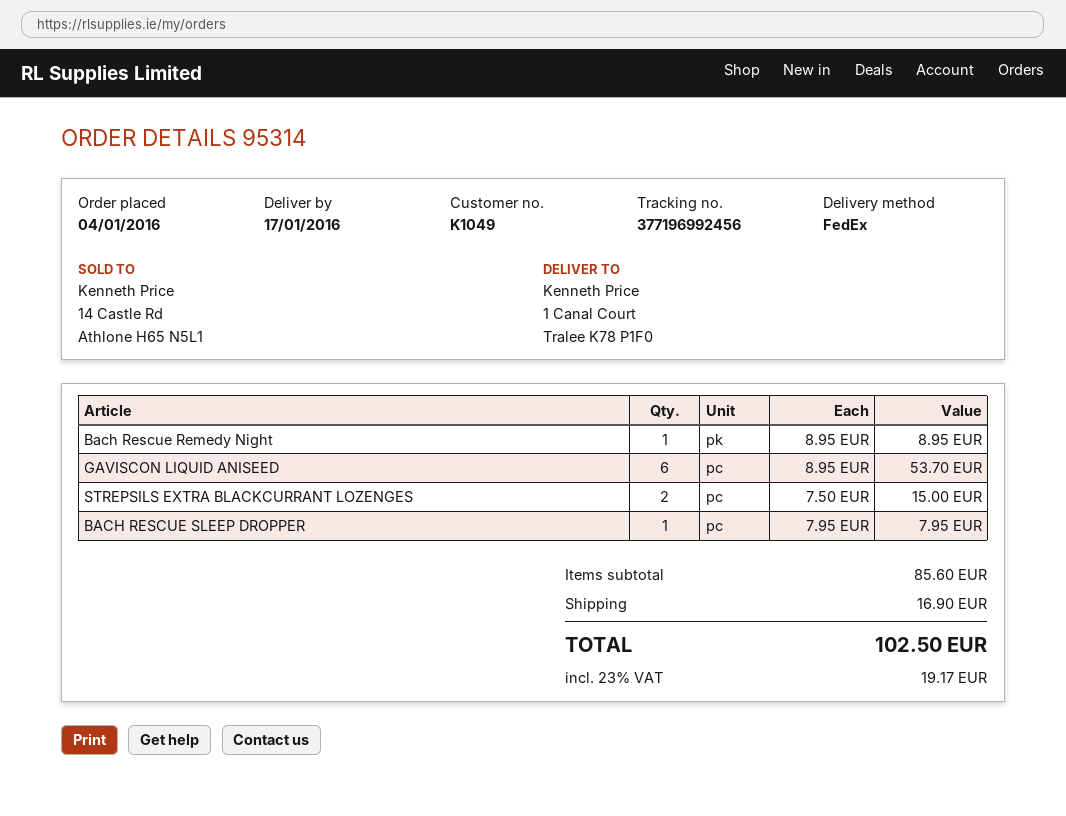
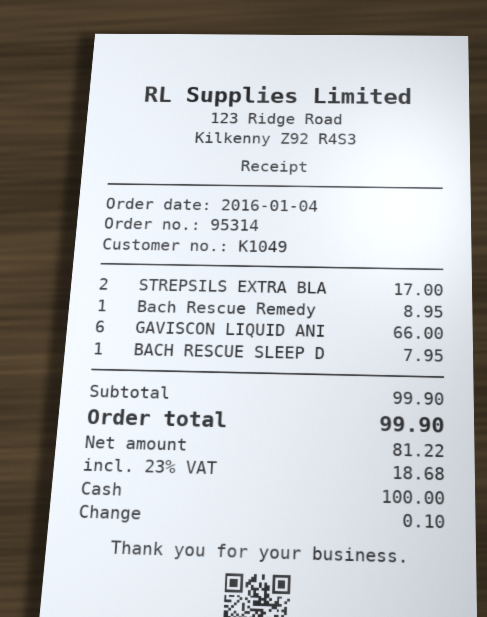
GAVISCON LIQUID ANISEED: 6 for 53.70 -> 6 for 66.00
STREPSILS EXTRA BLACKCURRANT LOZENGES: 2 for 15.00 -> 2 for 17.00
subtotal: 85.60 -> 99.90
shipping: 16.90 -> none
tax: 23% = 19.17 -> 23% = 18.68
total: 102.50 -> 99.90

